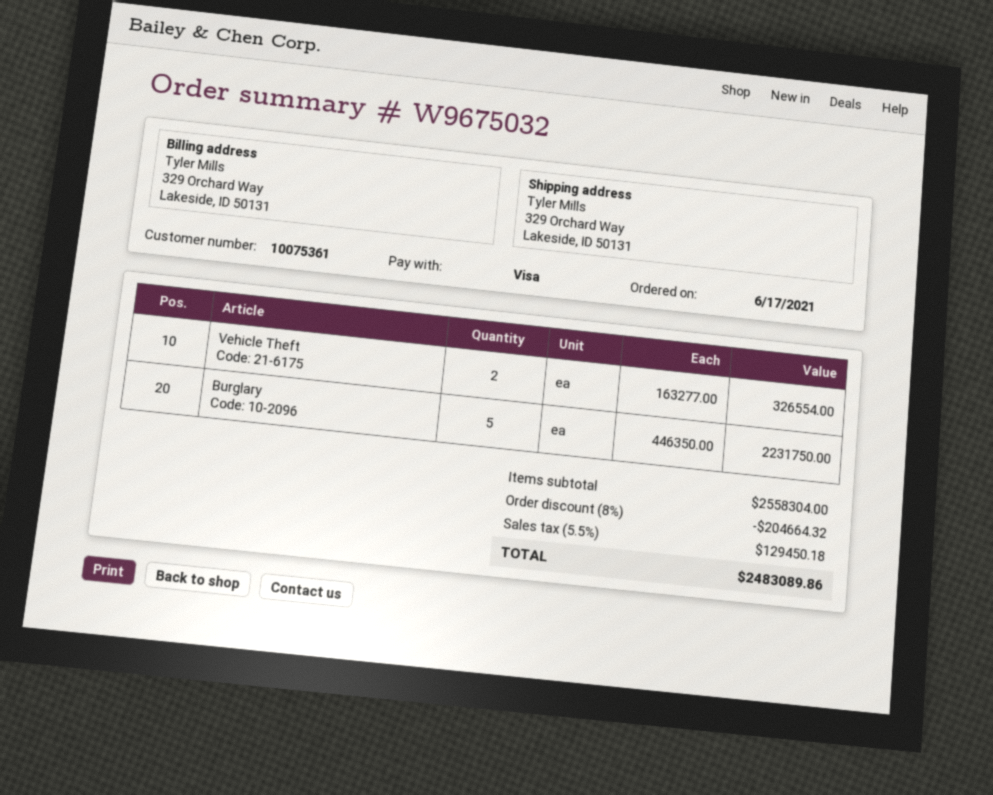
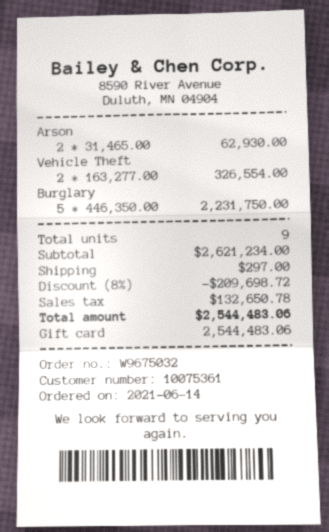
order date: 2021-06-17 -> 2021-06-14
payment method: Visa -> gift card
Arson: none -> 2 x 31465.00 = 62930.00
subtotal: 2558304.00 -> 2621234.00
discount: 8% = 204664.32 -> 8% = 209698.72
shipping: none -> 297.00
tax: 129450.18 -> 132650.78
total: 2483089.86 -> 2544483.06

